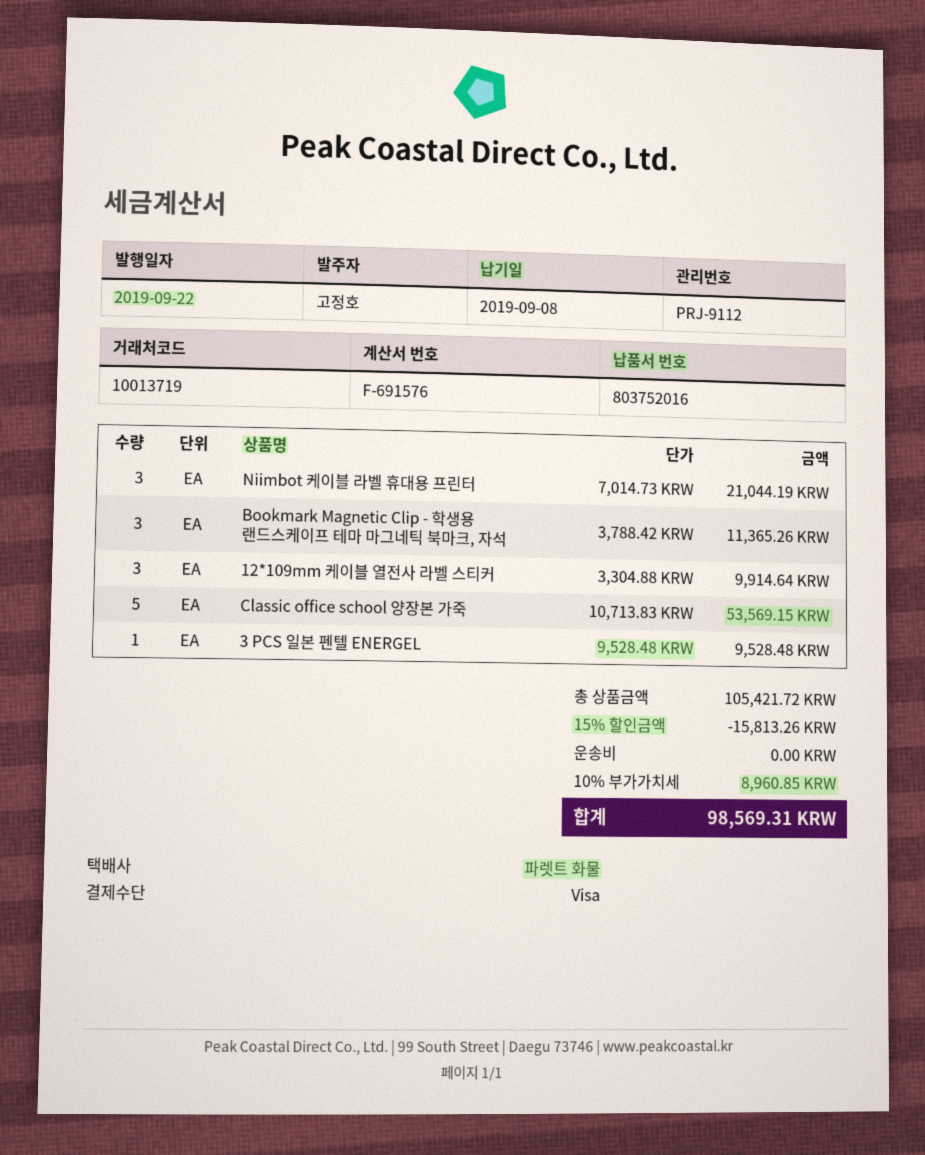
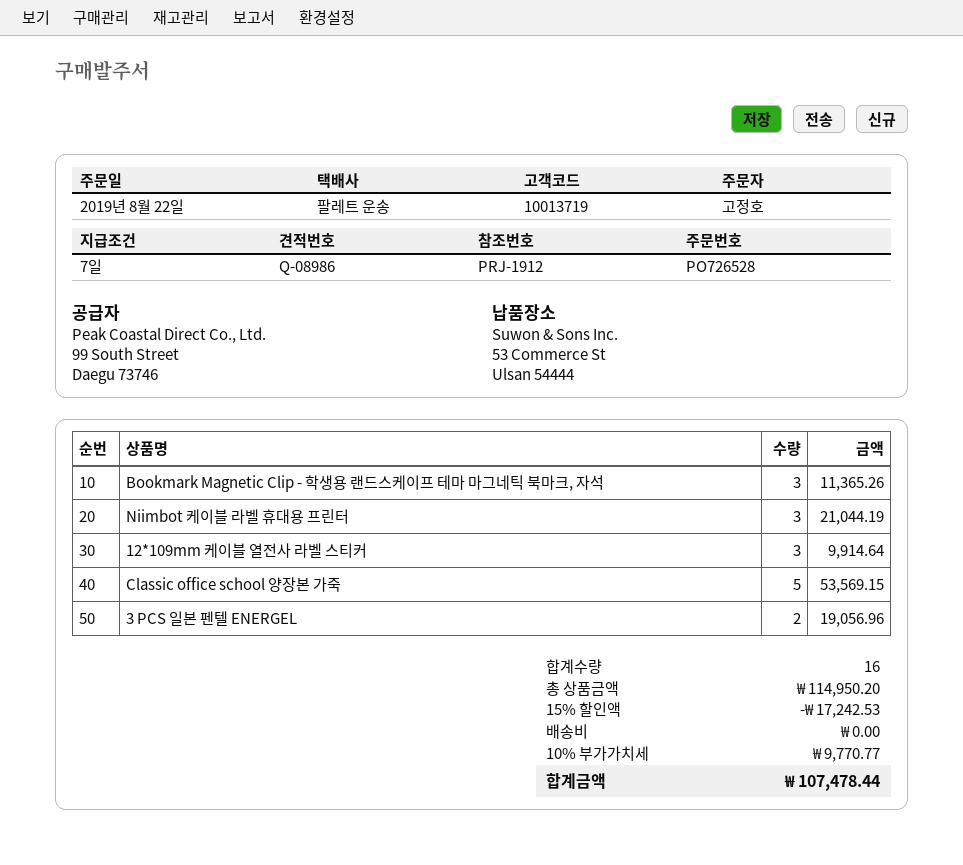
reference: PRJ-9112 -> PRJ-1912
3 PCS 일본 펜텔 ENERGEL: 1 for 9528.48 -> 2 for 19056.96
subtotal: 105421.72 -> 114950.20
discount: 15% = 15813.26 -> 15% = 17242.53
tax: 10% = 8960.85 -> 10% = 9770.77
total: 98569.31 -> 107478.44

